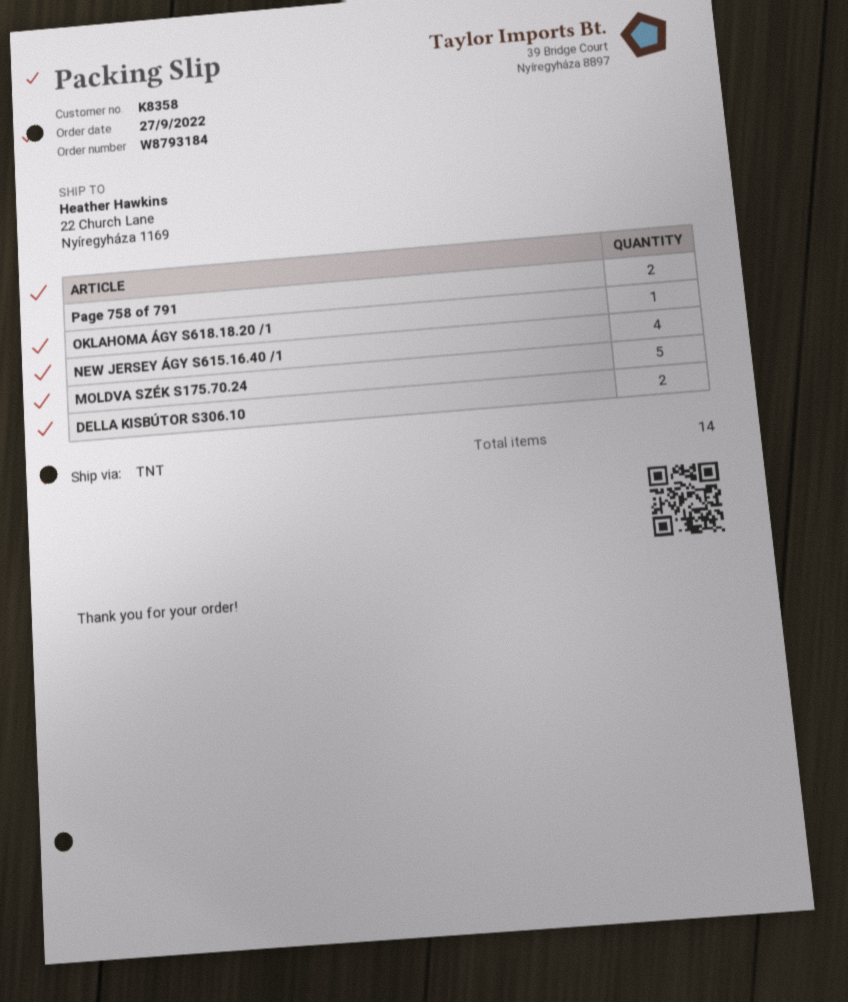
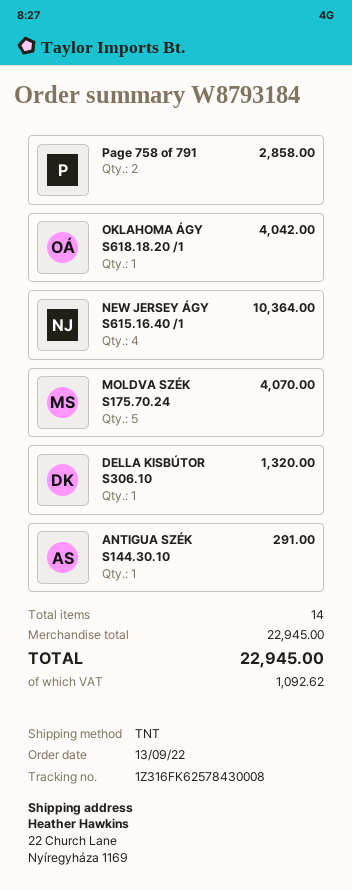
order date: 2022-09-27 -> 2022-09-13
DELLA KISBÚTOR S306.10: 2 -> 1
ANTIGUA SZÉK S144.30.10: none -> 1

